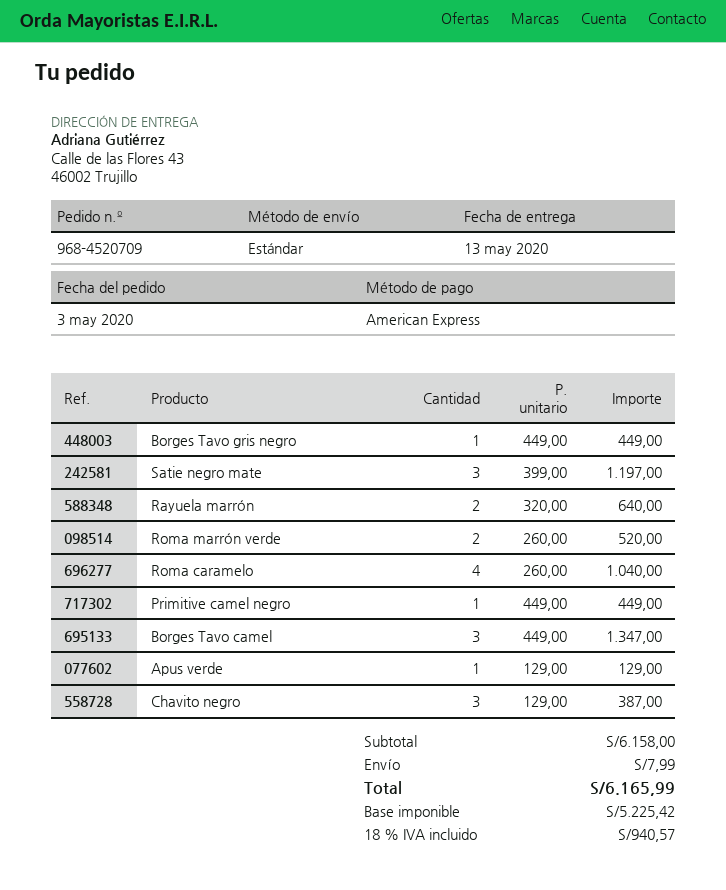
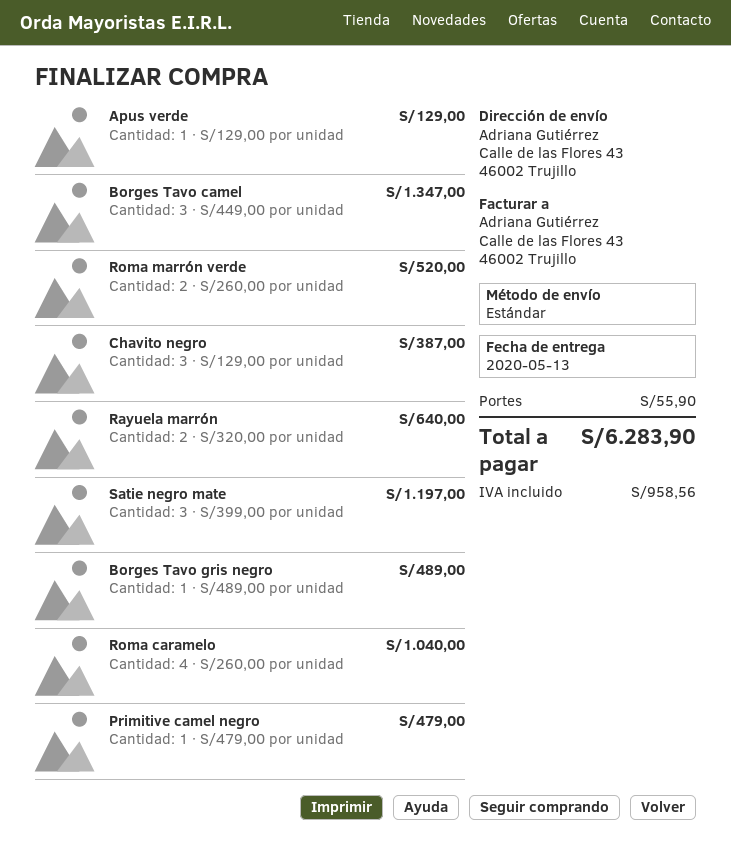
Borges Tavo gris negro: 1 x 449.00 = 449.00 -> 1 x 489.00 = 489.00
Primitive camel negro: 1 x 449.00 = 449.00 -> 1 x 479.00 = 479.00
shipping: 7.99 -> 55.90
tax: 940.57 -> 958.56
total: 6165.99 -> 6283.90

